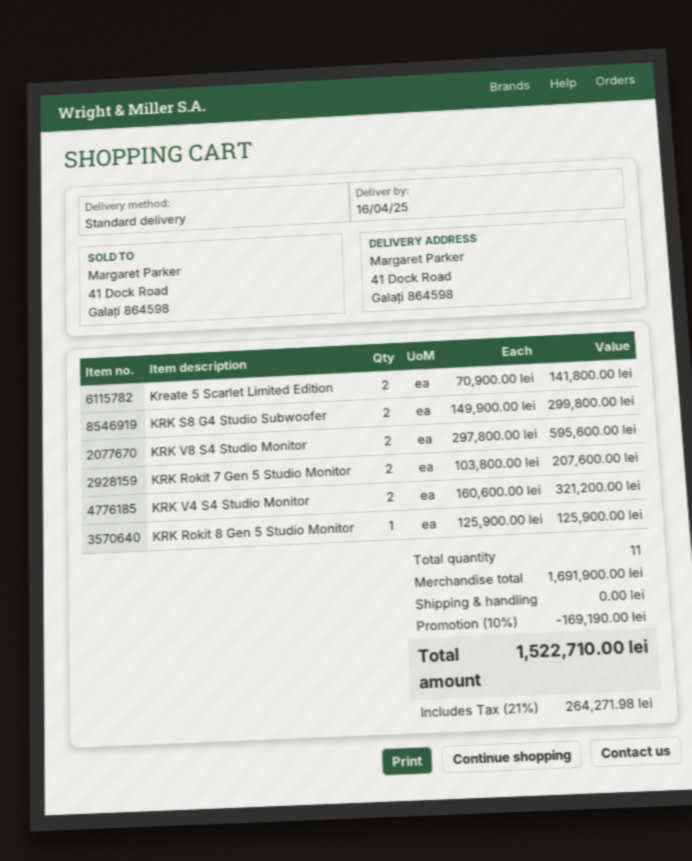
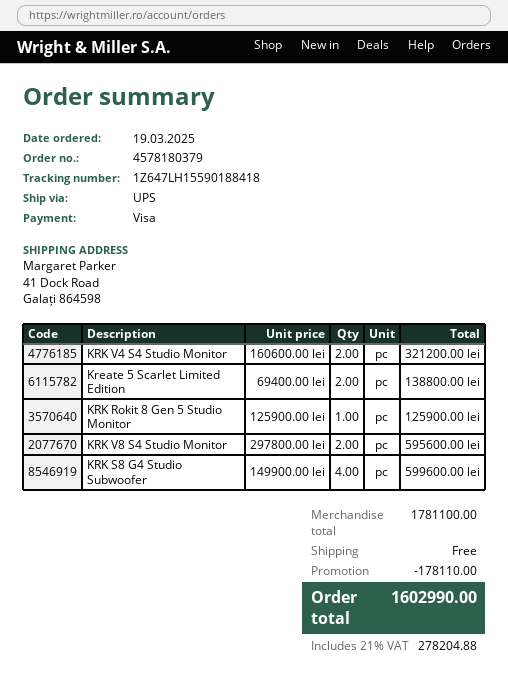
shipping method: standard -> UPS
Kreate 5 Scarlet Limited Edition: 2 x 70900.00 = 141800.00 -> 2 x 69400.00 = 138800.00
KRK S8 G4 Studio Subwoofer: 2 x 149900.00 = 299800.00 -> 4 x 149900.00 = 599600.00
KRK Rokit 7 Gen 5 Studio Monitor: 2 x 103800.00 = 207600.00 -> none
subtotal: 1691900.00 -> 1781100.00
discount: 169190.00 -> 178110.00
tax: 21% = 264271.98 -> 21% = 278204.88
total: 1522710.00 -> 1602990.00

